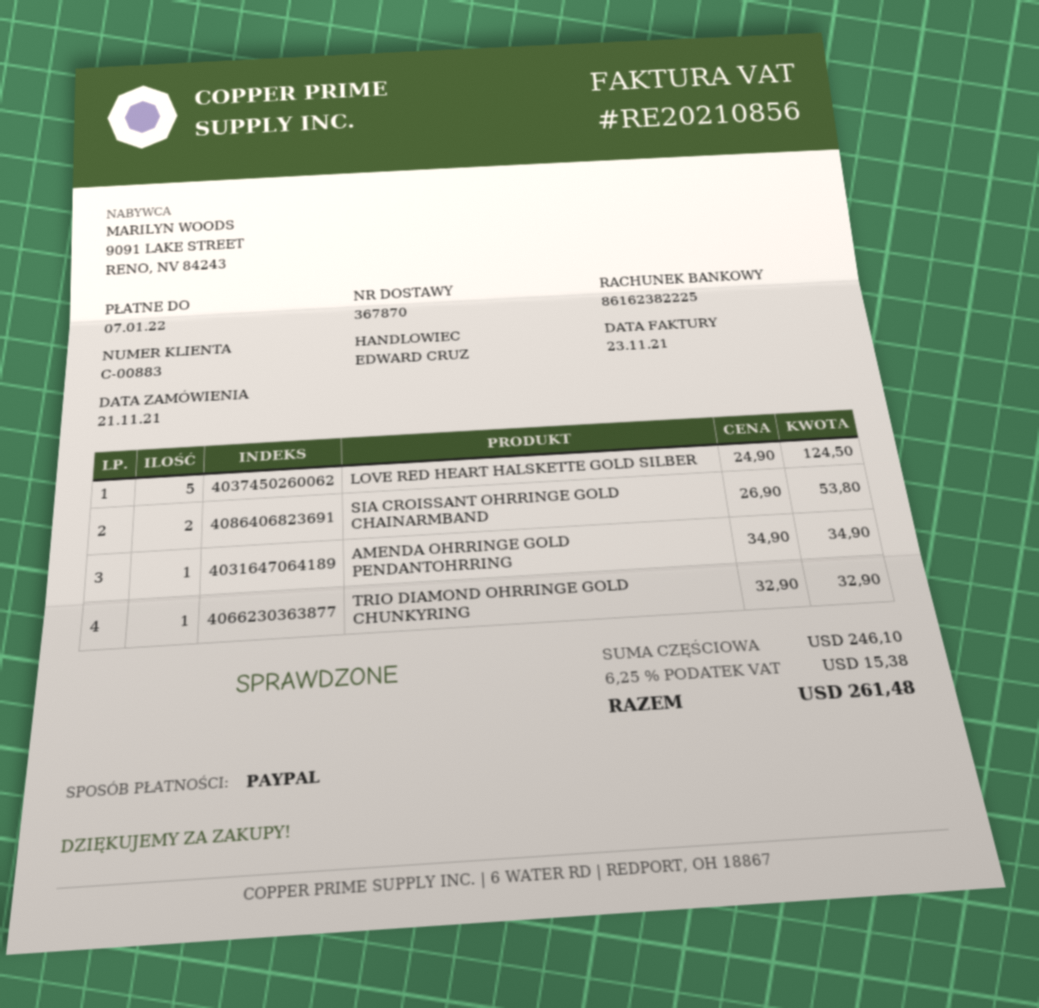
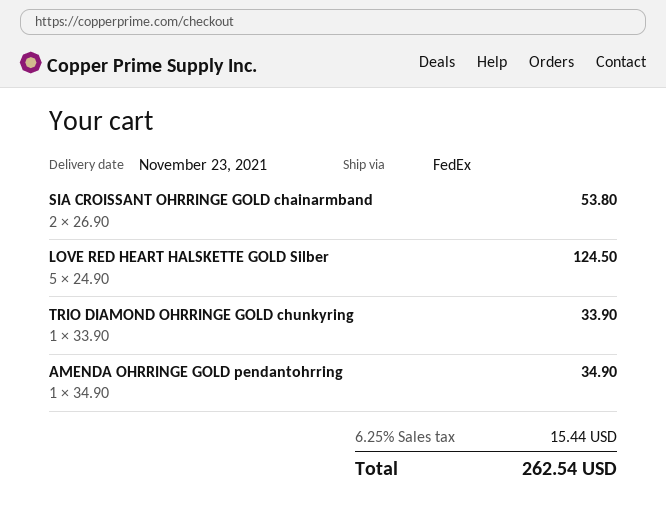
TRIO DIAMOND OHRRINGE GOLD CHUNKYRING: 1 x 32.90 = 32.90 -> 1 x 33.90 = 33.90
tax: 6.25% = 15.38 -> 6.25% = 15.44
total: 261.48 -> 262.54

